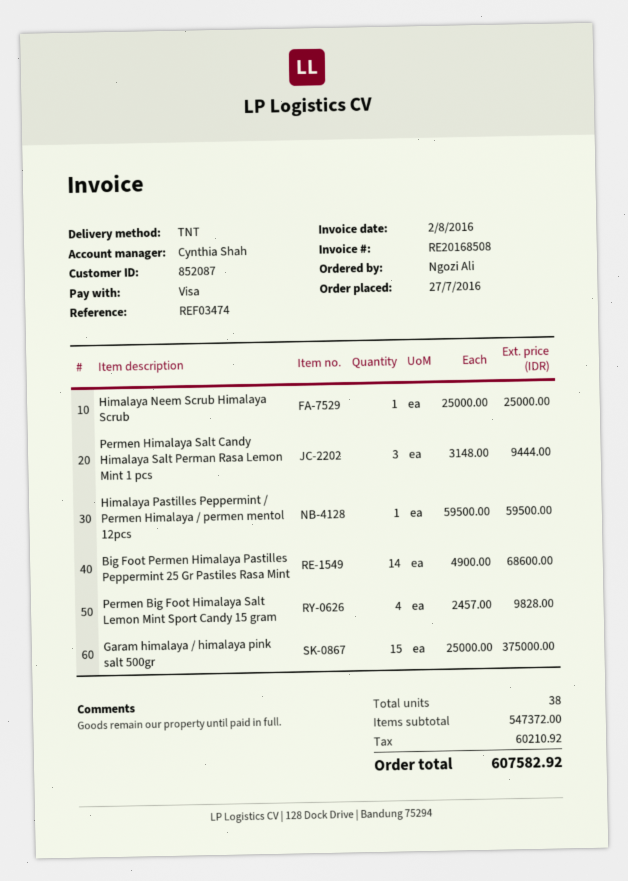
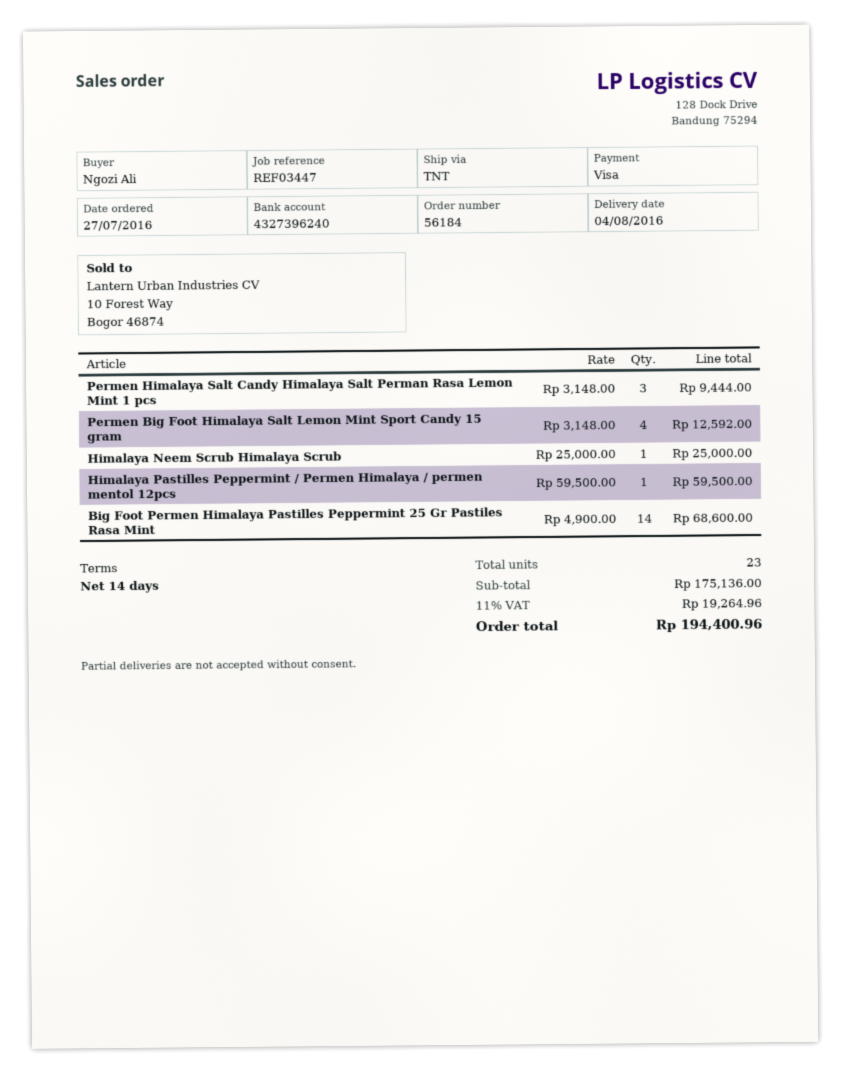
reference: REF03474 -> REF03447
Permen Big Foot Himalaya Salt Lemon Mint Sport Candy 15 gram: 4 x 2457.00 = 9828.00 -> 4 x 3148.00 = 12592.00
Garam himalaya / himalaya pink salt 500gr: 15 x 25000.00 = 375000.00 -> none
total quantity: 38 -> 23
subtotal: 547372.00 -> 175136.00
tax: 60210.92 -> 19264.96
total: 607582.92 -> 194400.96

